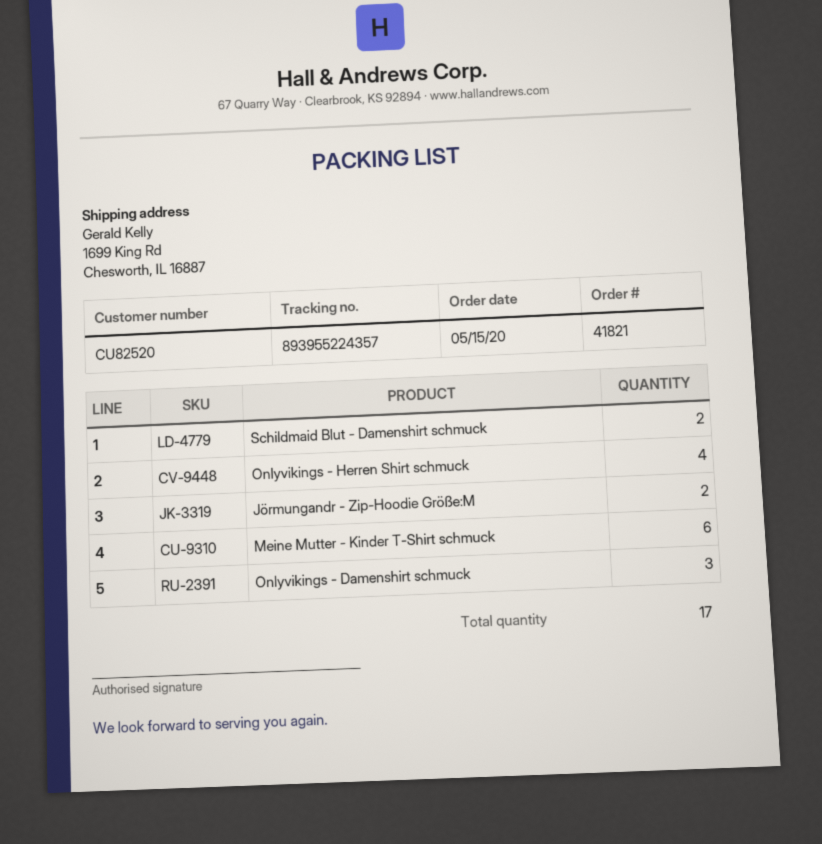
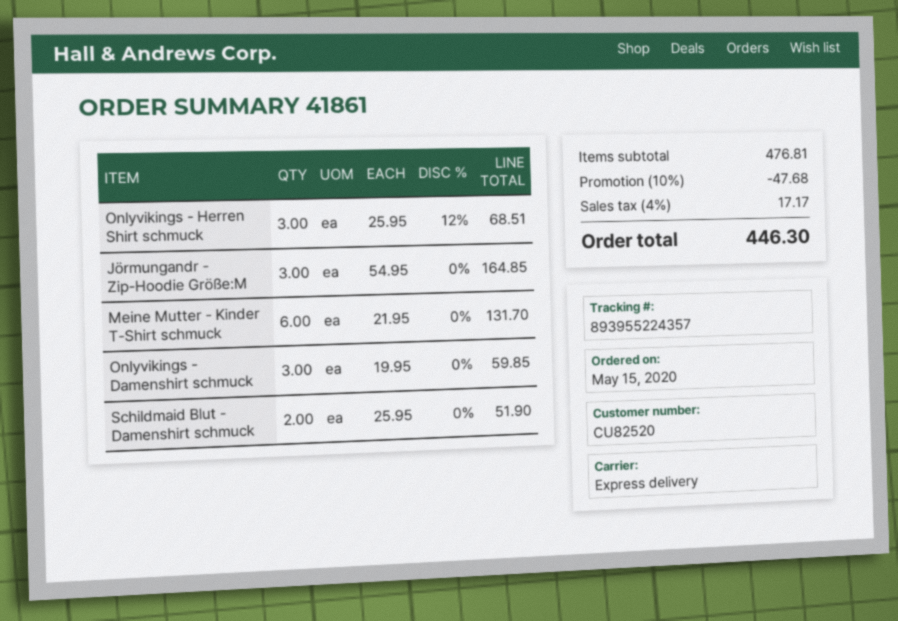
order number: 41821 -> 41861
Onlyvikings - Herren Shirt schmuck: 4 -> 3
Jörmungandr - Zip-Hoodie Größe:M: 2 -> 3

